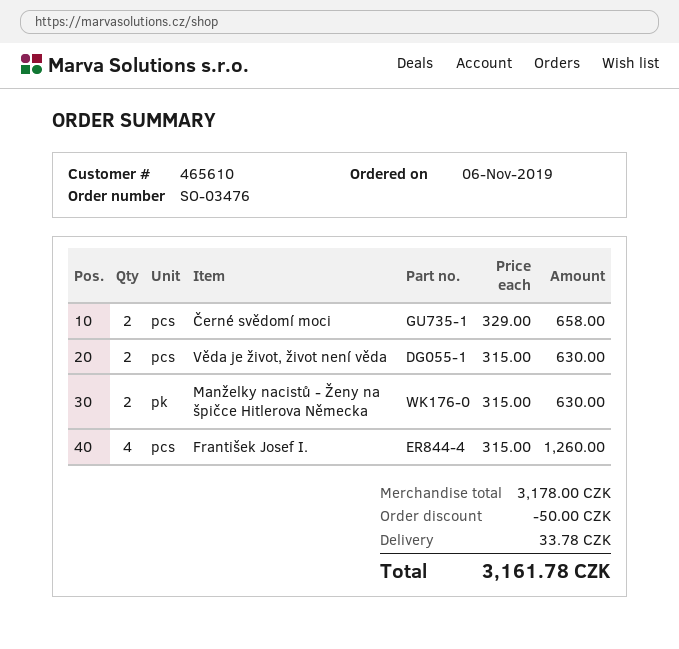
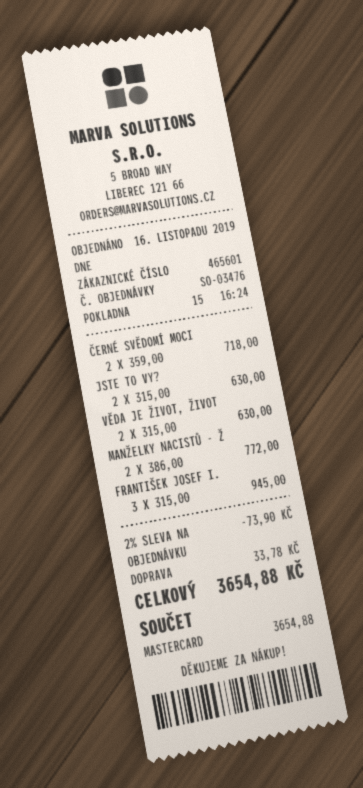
order date: 2019-11-06 -> 2019-11-16
customer number: 465610 -> 465601
Černé svědomí moci: 2 x 329.00 = 658.00 -> 2 x 359.00 = 718.00
Manželky nacistů - Ženy na špičce Hitlerova Německa: 2 x 315.00 = 630.00 -> 2 x 386.00 = 772.00
František Josef I.: 4 x 315.00 = 1260.00 -> 3 x 315.00 = 945.00
JSTE TO VY?: none -> 2 x 315.00 = 630.00
discount: 50.00 -> 73.90
total: 3161.78 -> 3654.88

